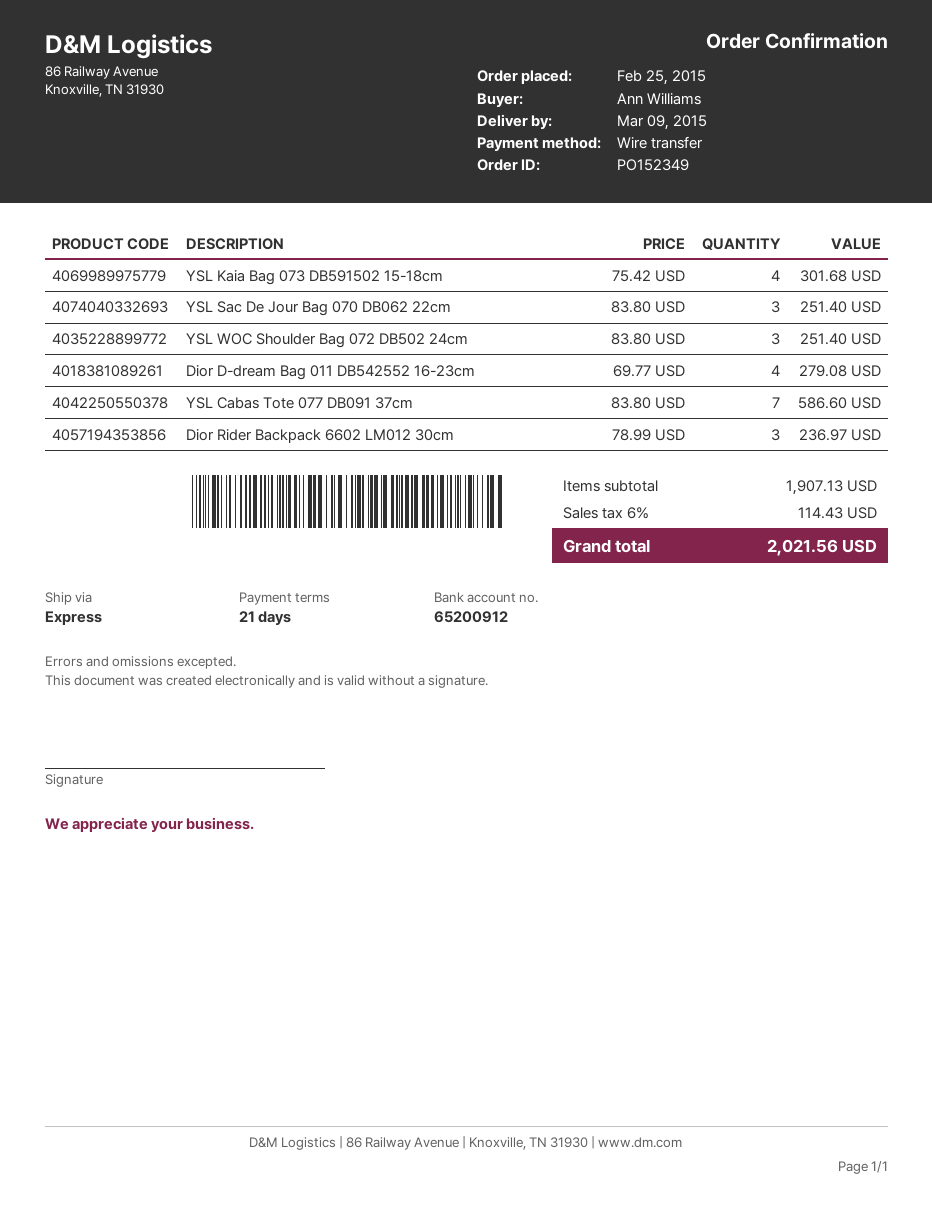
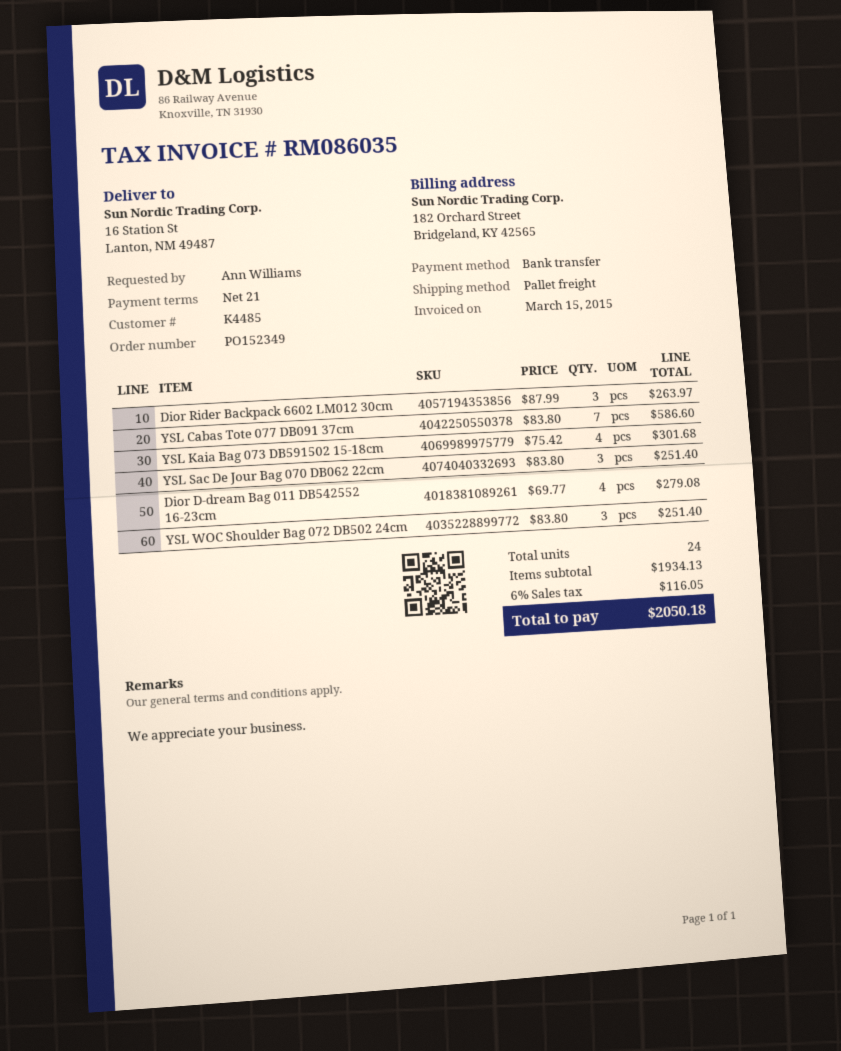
shipping method: express -> pallet freight
Dior Rider Backpack 6602 LM012 30cm: 3 x 78.99 = 236.97 -> 3 x 87.99 = 263.97
subtotal: 1907.13 -> 1934.13
tax: 6% = 114.43 -> 6% = 116.05
total: 2021.56 -> 2050.18

